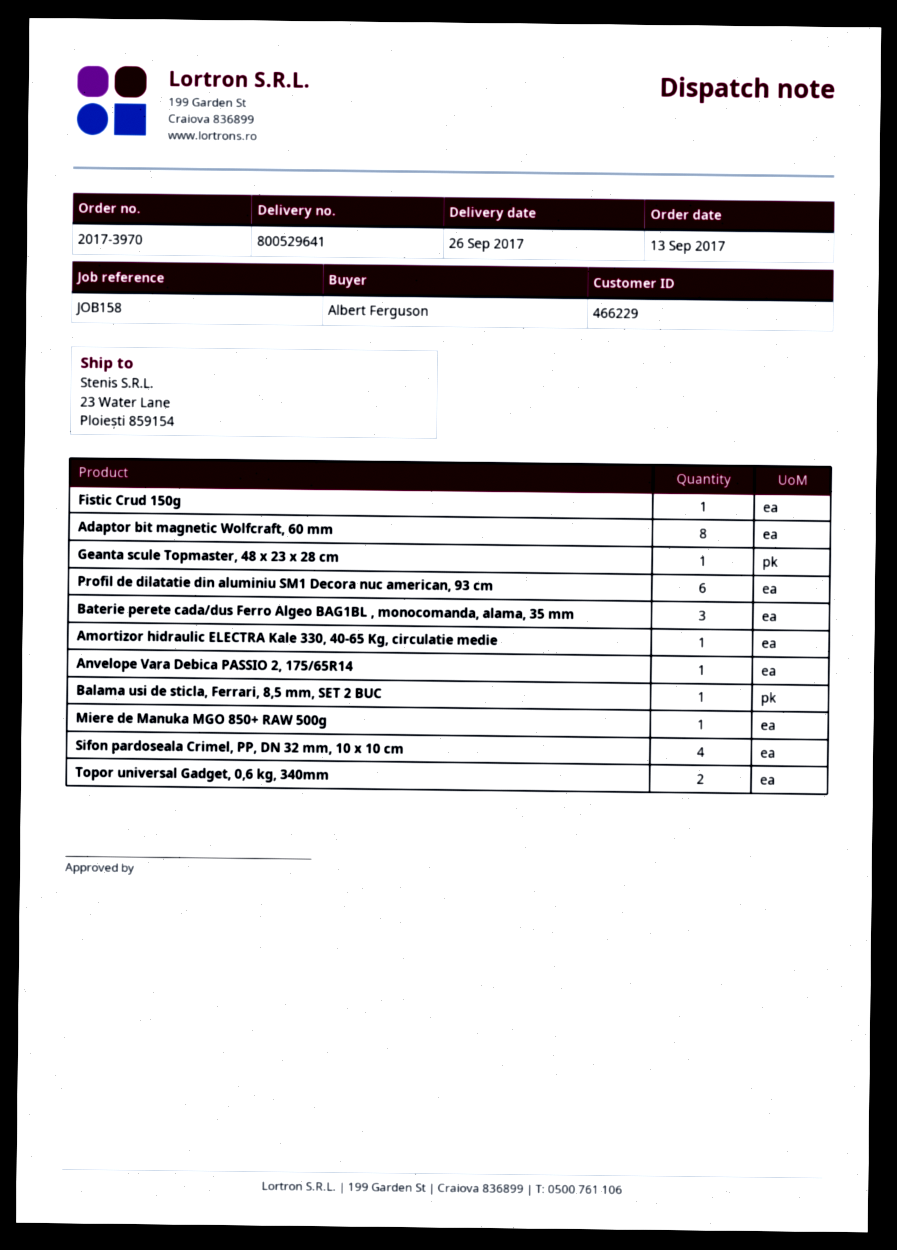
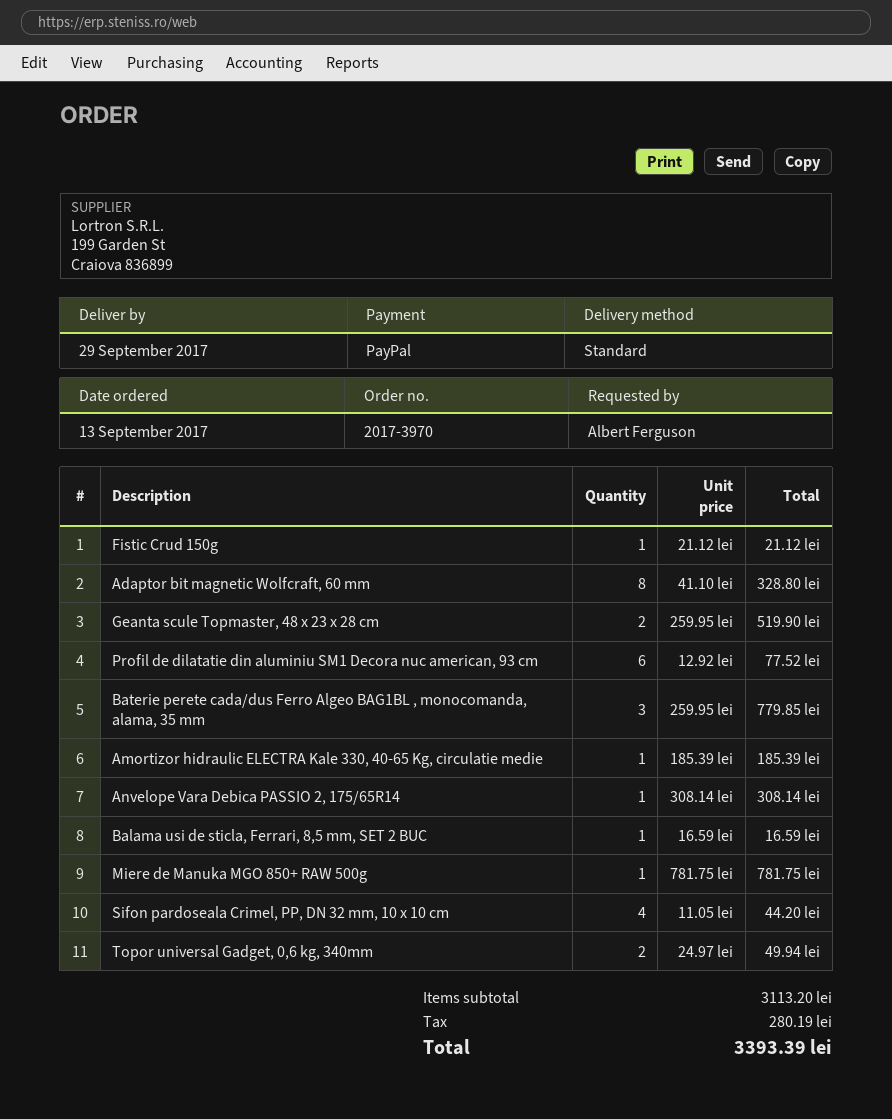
delivery date: 2017-09-26 -> 2017-09-29
Geanta scule Topmaster, 48 x 23 x 28 cm: 1 -> 2

